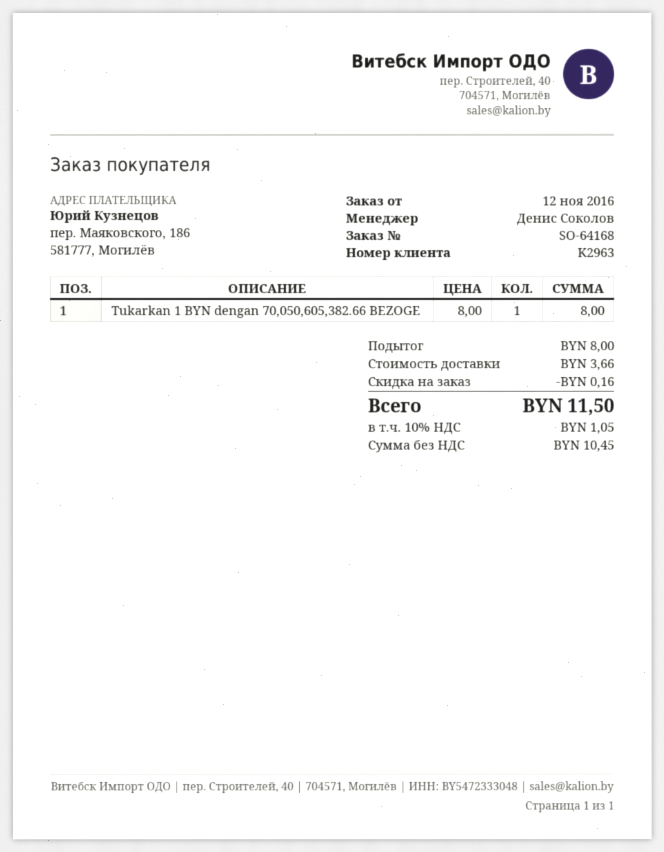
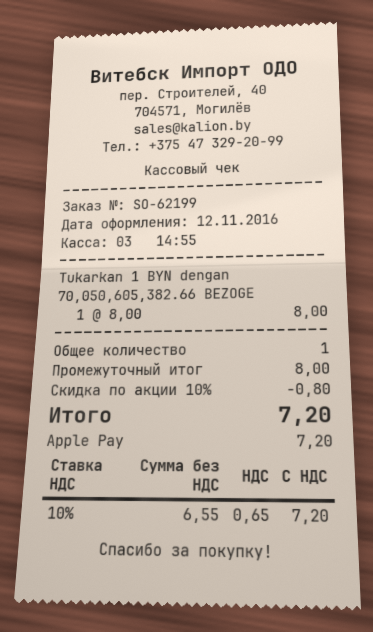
order number: SO-64168 -> SO-62199
discount: 0.16 -> 0.80
shipping: 3.66 -> none
net: 10.45 -> 6.55
tax: 10% = 1.05 -> 10% = 0.65
total: 11.50 -> 7.20

